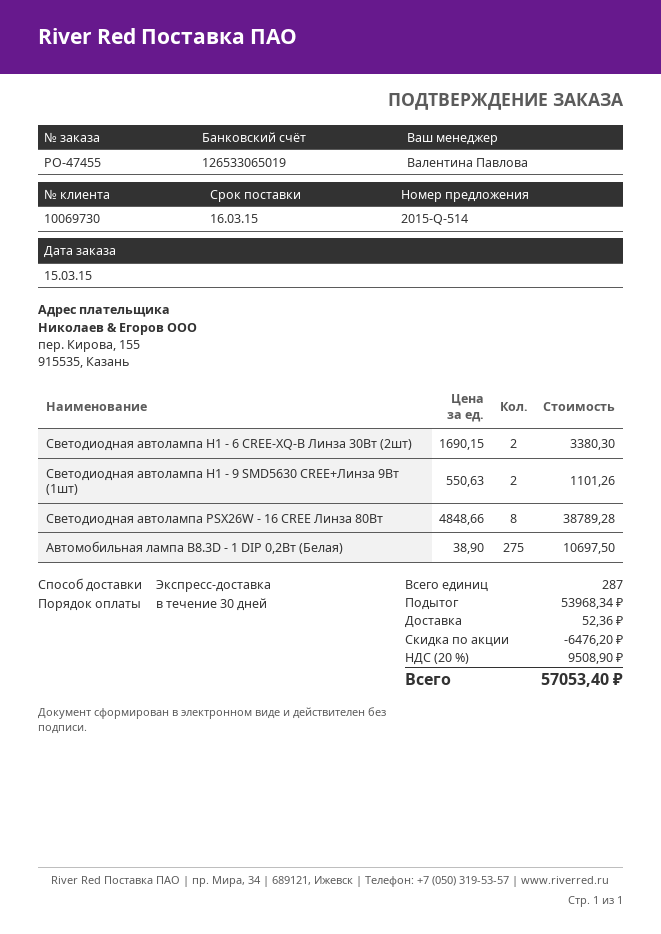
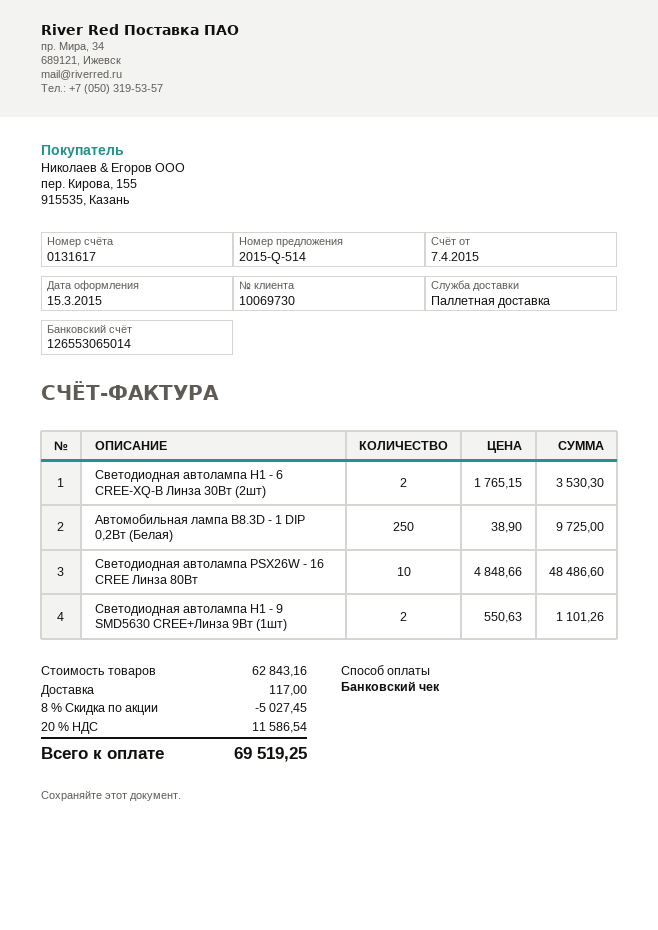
bank account: 126533065019 -> 126553065014
shipping method: express -> pallet freight
Светодиодная автолампа Н1 - 6 CREE-XQ-B Линза 30Вт (2шт): 2 x 1690.15 = 3380.30 -> 2 x 1765.15 = 3530.30
Светодиодная автолампа PSX26W - 16 CREE Линза 80Вт: 8 x 4848.66 = 38789.28 -> 10 x 4848.66 = 48486.60
Автомобильная лампа B8.3D - 1 DIP 0,2Вт (Белая): 275 x 38.90 = 10697.50 -> 250 x 38.90 = 9725.00
subtotal: 53968.34 -> 62843.16
discount: 6476.20 -> 5027.45
shipping: 52.36 -> 117.00
tax: 20% = 9508.90 -> 20% = 11586.54
total: 57053.40 -> 69519.25

